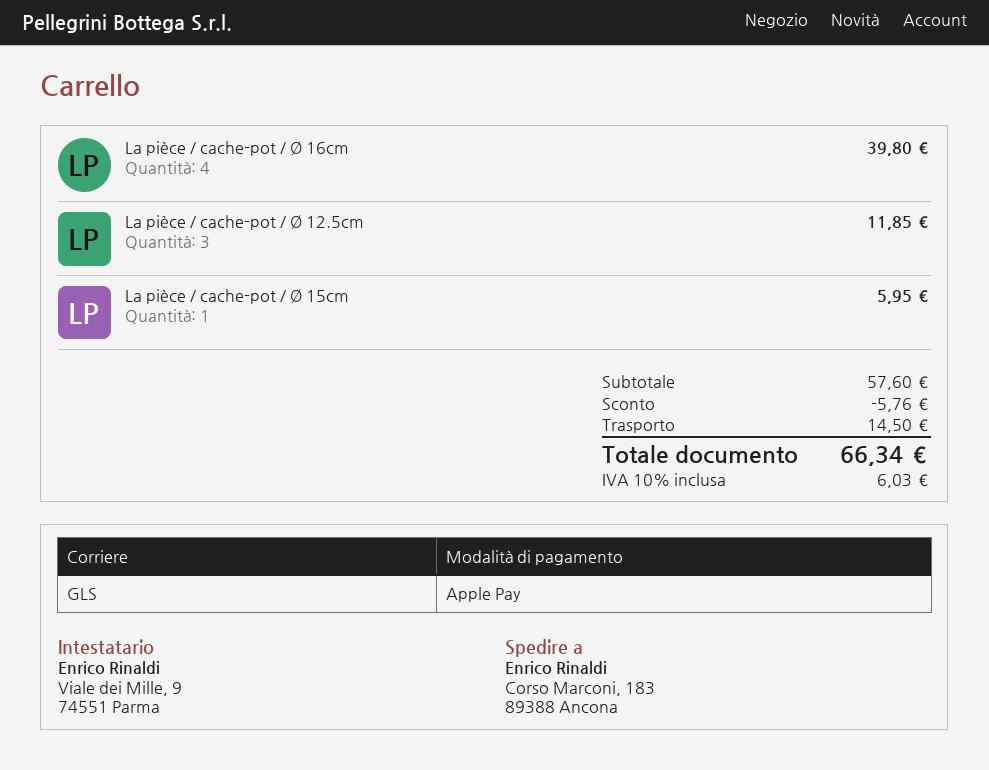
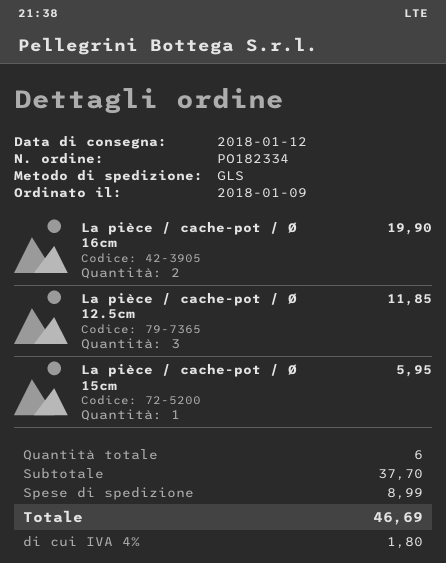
La pièce / cache-pot / Ø 16cm: 4 for 39.80 -> 2 for 19.90
subtotal: 57.60 -> 37.70
discount: 5.76 -> none
shipping: 14.50 -> 8.99
tax: 10% = 6.03 -> 4% = 1.80
total: 66.34 -> 46.69

